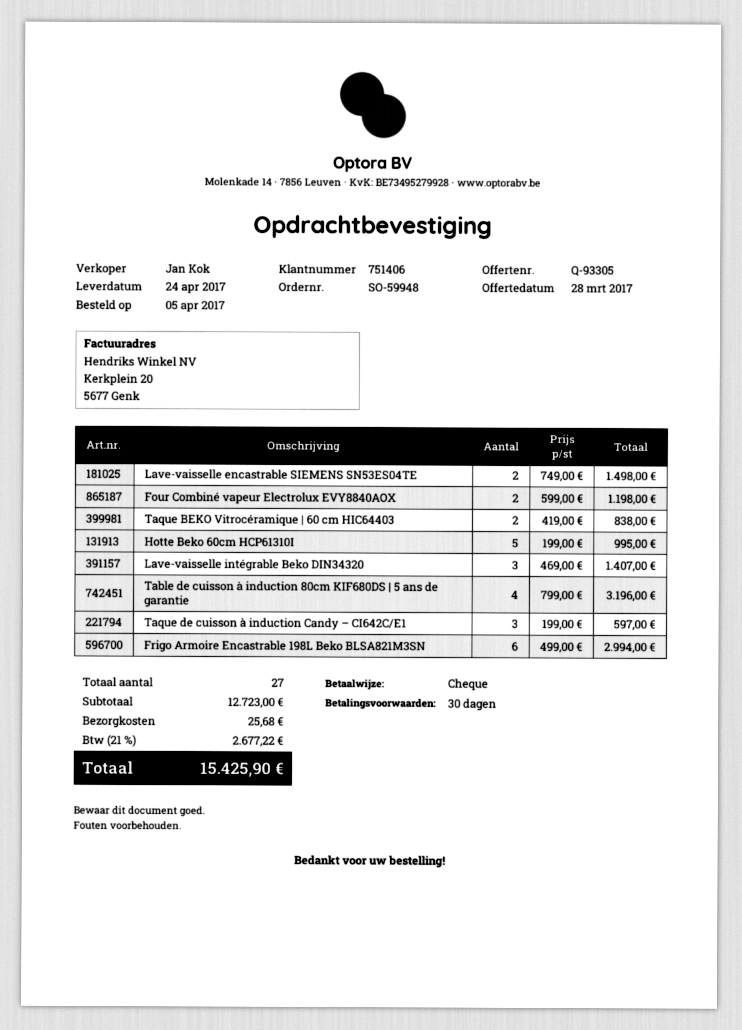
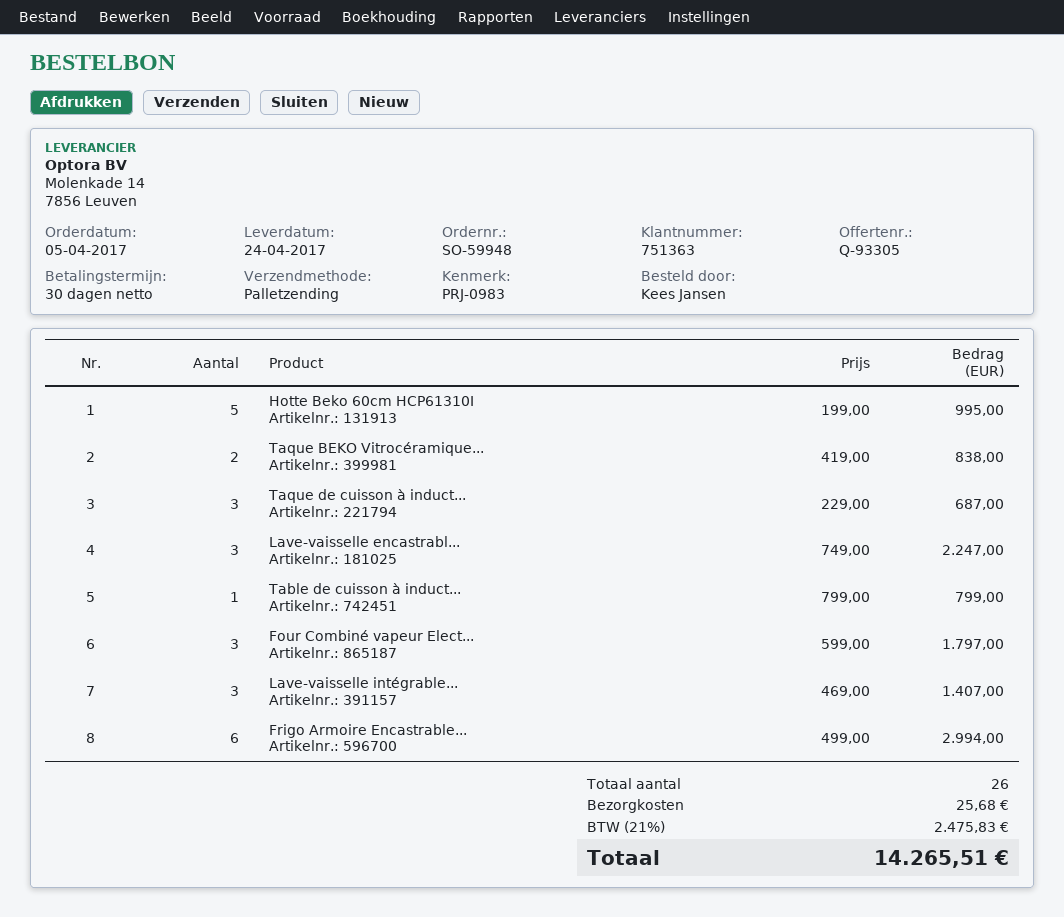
customer number: 751406 -> 751363
Lave-vaisselle encastrable SIEMENS SN53ES04TE: 2 x 749.00 = 1498.00 -> 3 x 749.00 = 2247.00
Four Combiné vapeur Electrolux EVY8840AOX: 2 x 599.00 = 1198.00 -> 3 x 599.00 = 1797.00
Table de cuisson à induction 80cm KIF680DS | 5 ans de garantie: 4 x 799.00 = 3196.00 -> 1 x 799.00 = 799.00
Taque de cuisson à induction Candy – CI642C/E1: 3 x 199.00 = 597.00 -> 3 x 229.00 = 687.00
total quantity: 27 -> 26
tax: 21% = 2677.22 -> 21% = 2475.83
total: 15425.90 -> 14265.51

